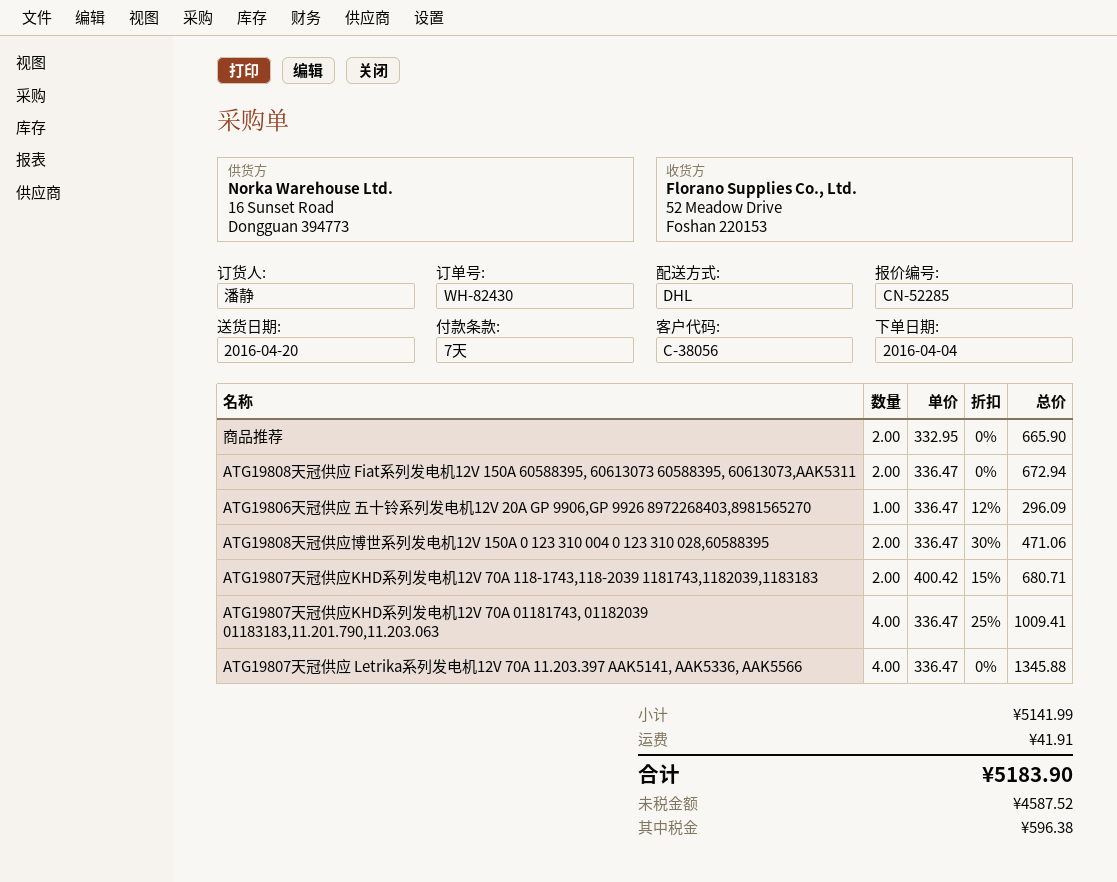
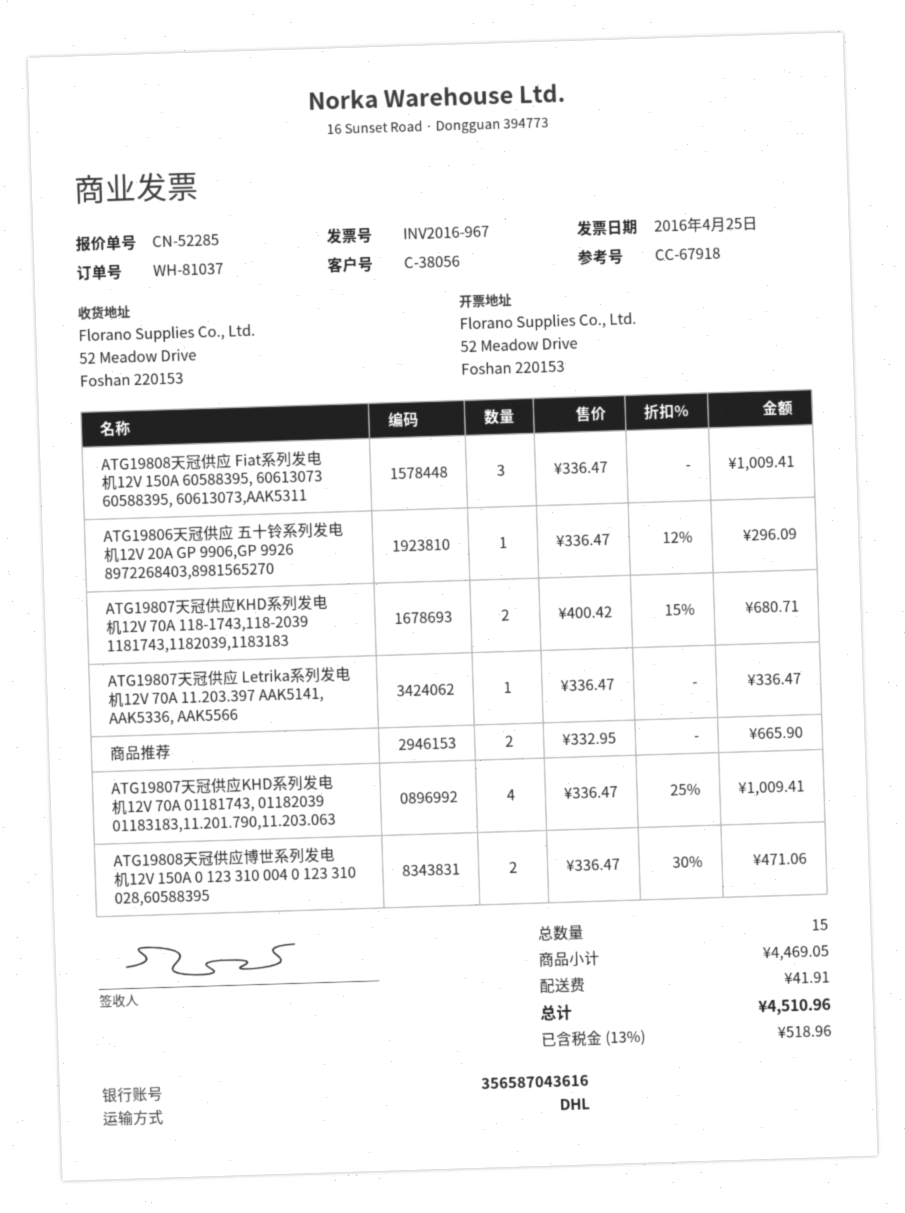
order number: WH-82430 -> WH-81037
ATG19808天冠供应 Fiat系列发电机12V 150A 60588395, 60613073 60588395, 60613073,AAK5311: 2 x 336.47 = 672.94 -> 3 x 336.47 = 1009.41
ATG19807天冠供应 Letrika系列发电机12V 70A 11.203.397 AAK5141, AAK5336, AAK5566: 4 x 336.47 = 1345.88 -> 1 x 336.47 = 336.47
subtotal: 5141.99 -> 4469.05
tax: 596.38 -> 518.96
total: 5183.90 -> 4510.96

